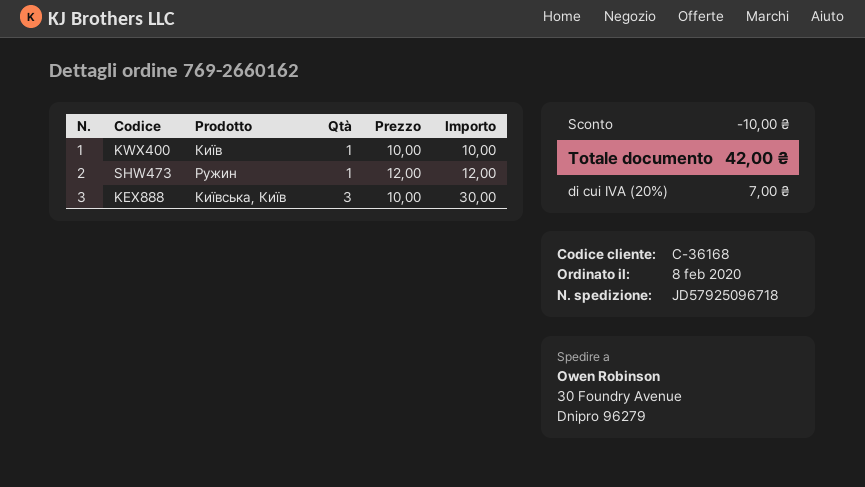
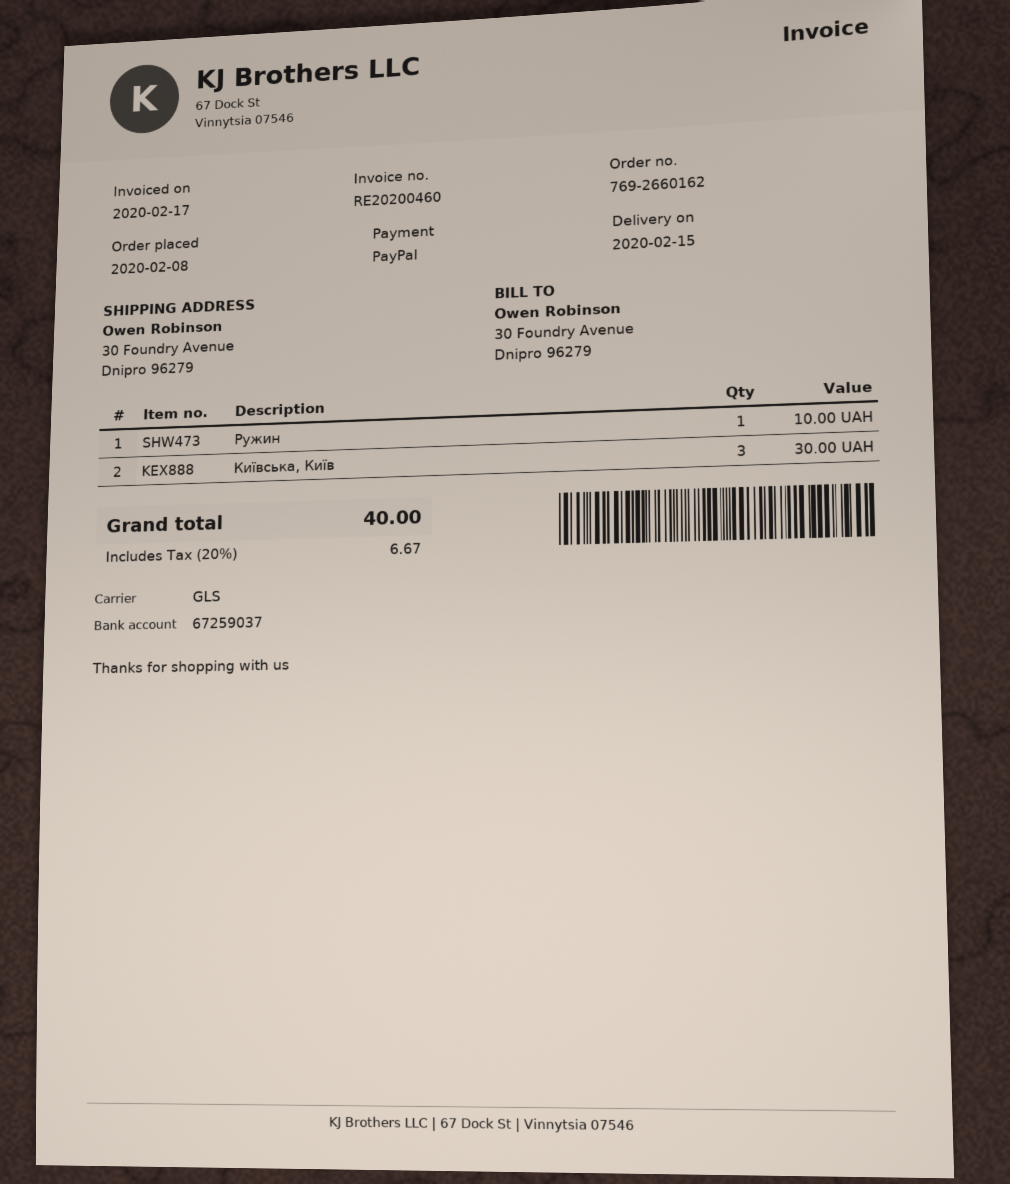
Київ: 1 for 10.00 -> none
Ружин: 1 for 12.00 -> 1 for 10.00
discount: 10.00 -> none
tax: 20% = 7.00 -> 20% = 6.67
total: 42.00 -> 40.00

